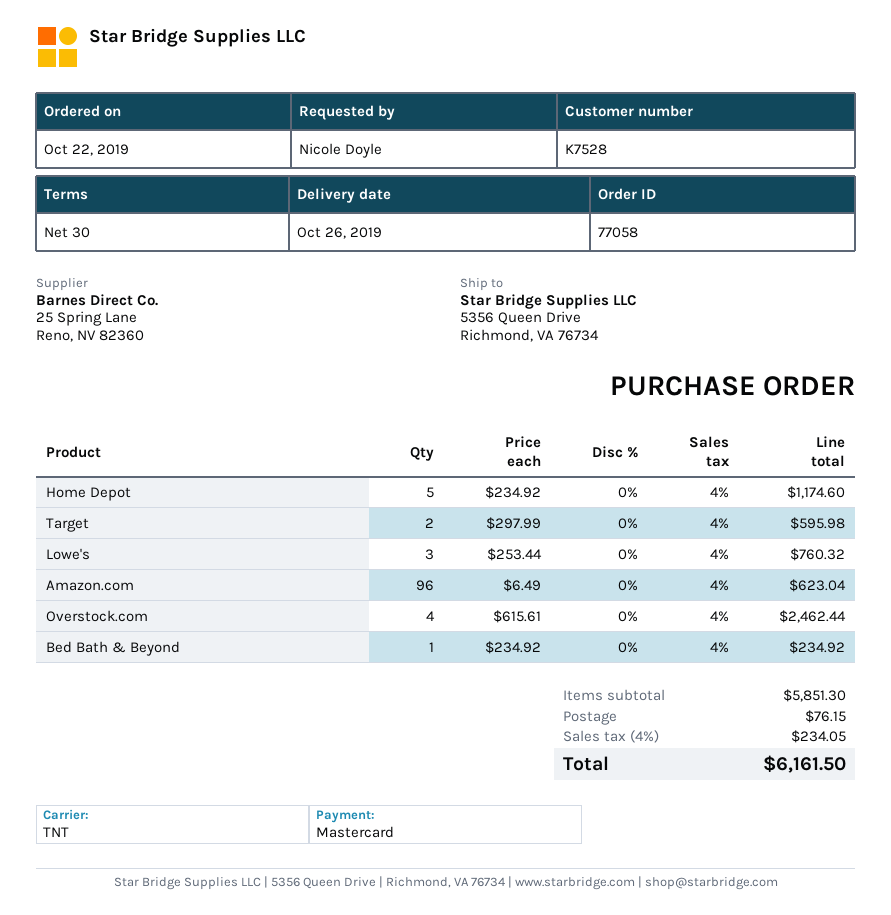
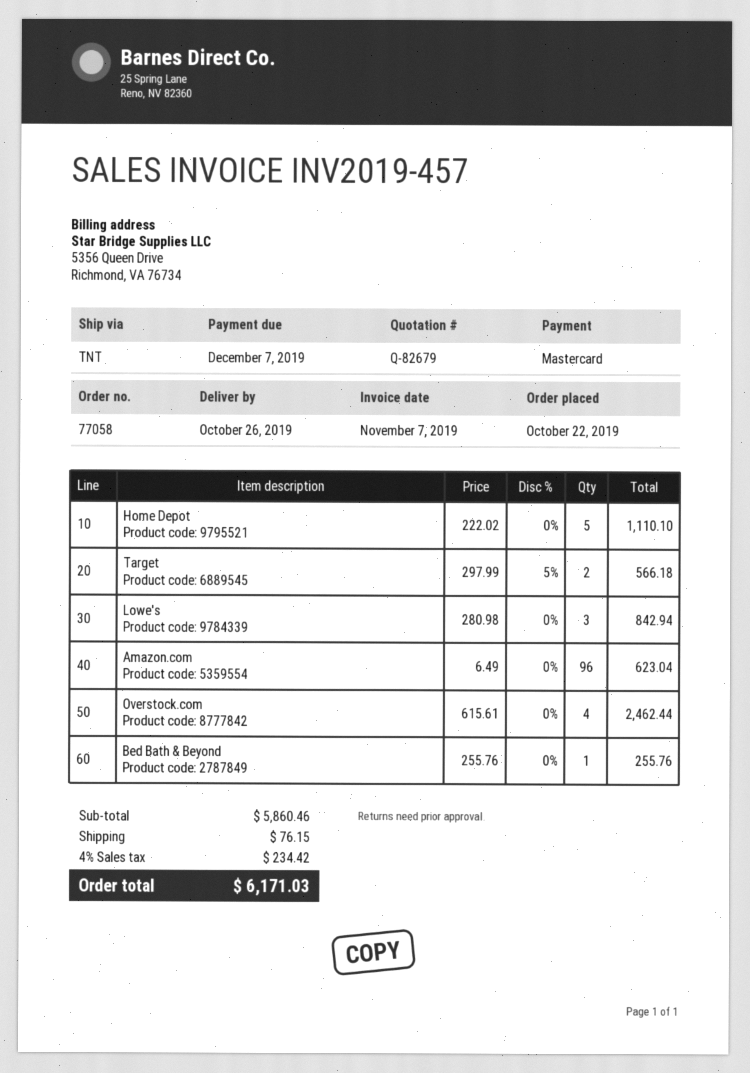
Home Depot: 5 x 234.92 = 1174.60 -> 5 x 222.02 = 1110.10
Target: 2 x 297.99 = 595.98 -> 2 x 297.99 - 5% = 566.18
Lowe's: 3 x 253.44 = 760.32 -> 3 x 280.98 = 842.94
Bed Bath & Beyond: 1 x 234.92 = 234.92 -> 1 x 255.76 = 255.76
subtotal: 5851.30 -> 5860.46
tax: 4% = 234.05 -> 4% = 234.42
total: 6161.50 -> 6171.03

